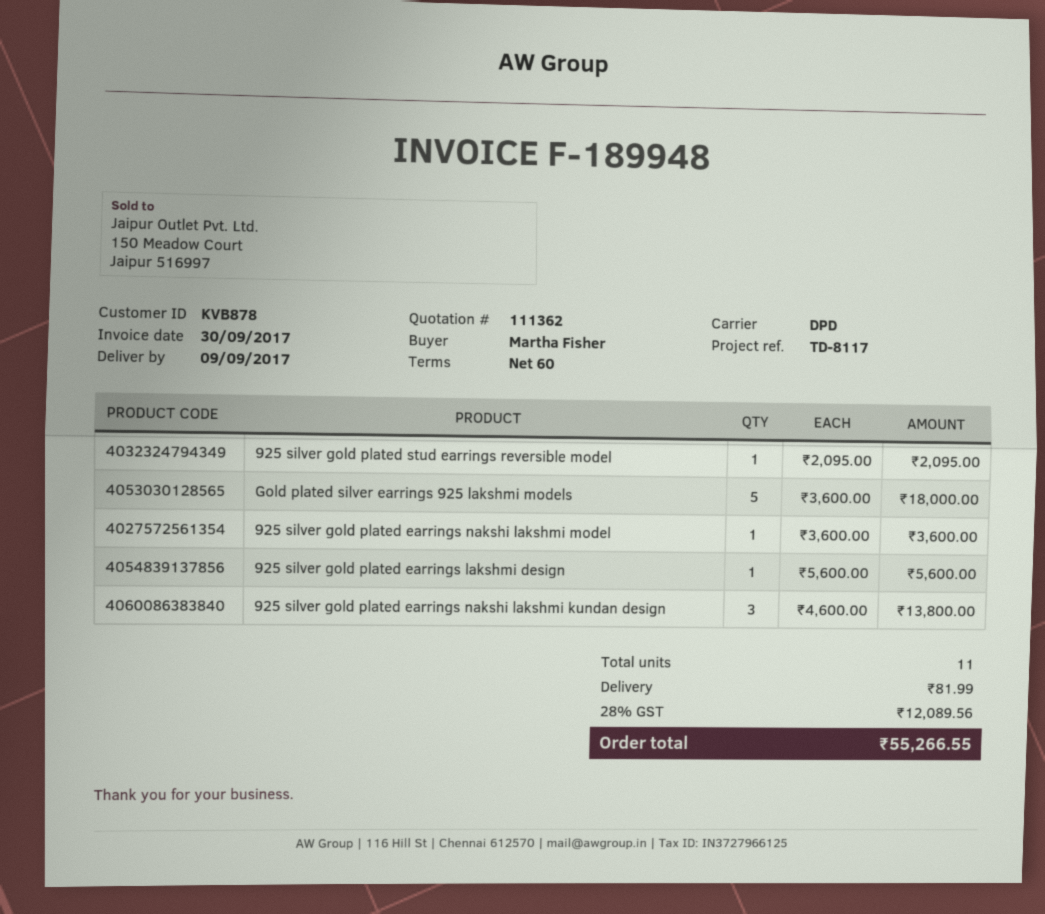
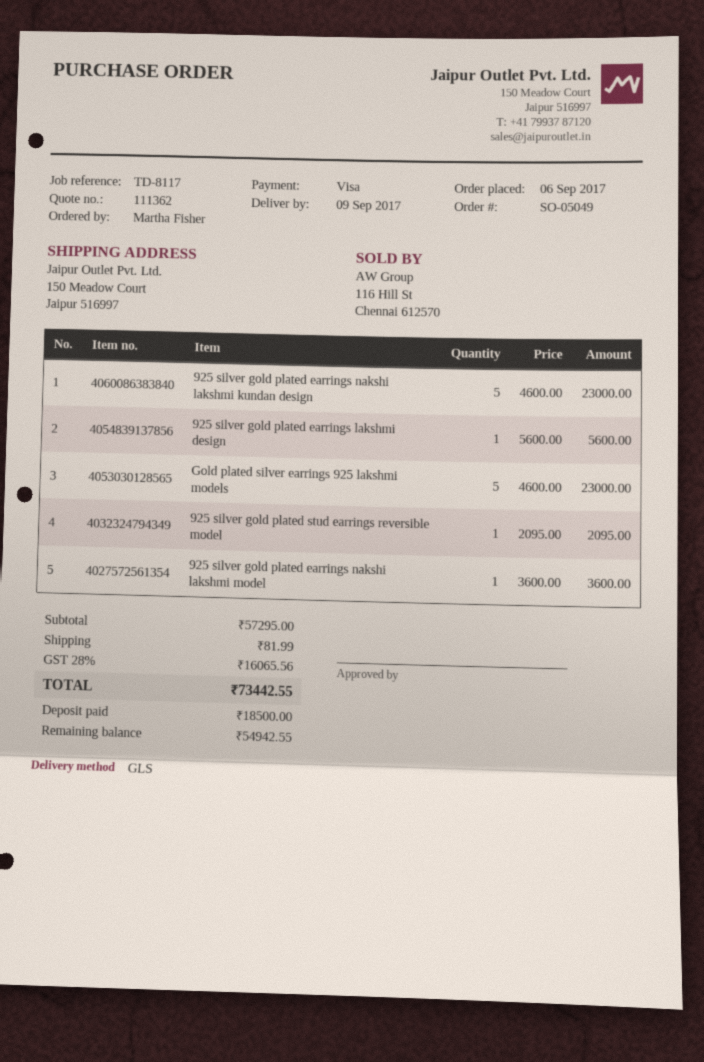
shipping method: DPD -> GLS
Gold plated silver earrings 925 lakshmi models: 5 x 3600.00 = 18000.00 -> 5 x 4600.00 = 23000.00
925 silver gold plated earrings nakshi lakshmi kundan design: 3 x 4600.00 = 13800.00 -> 5 x 4600.00 = 23000.00
tax: 28% = 12089.56 -> 28% = 16065.56
total: 55266.55 -> 73442.55

